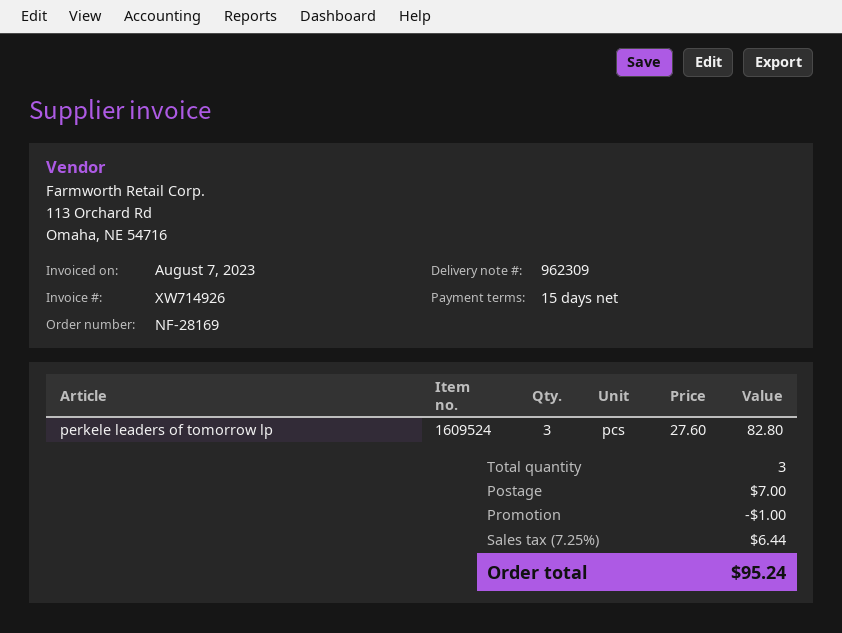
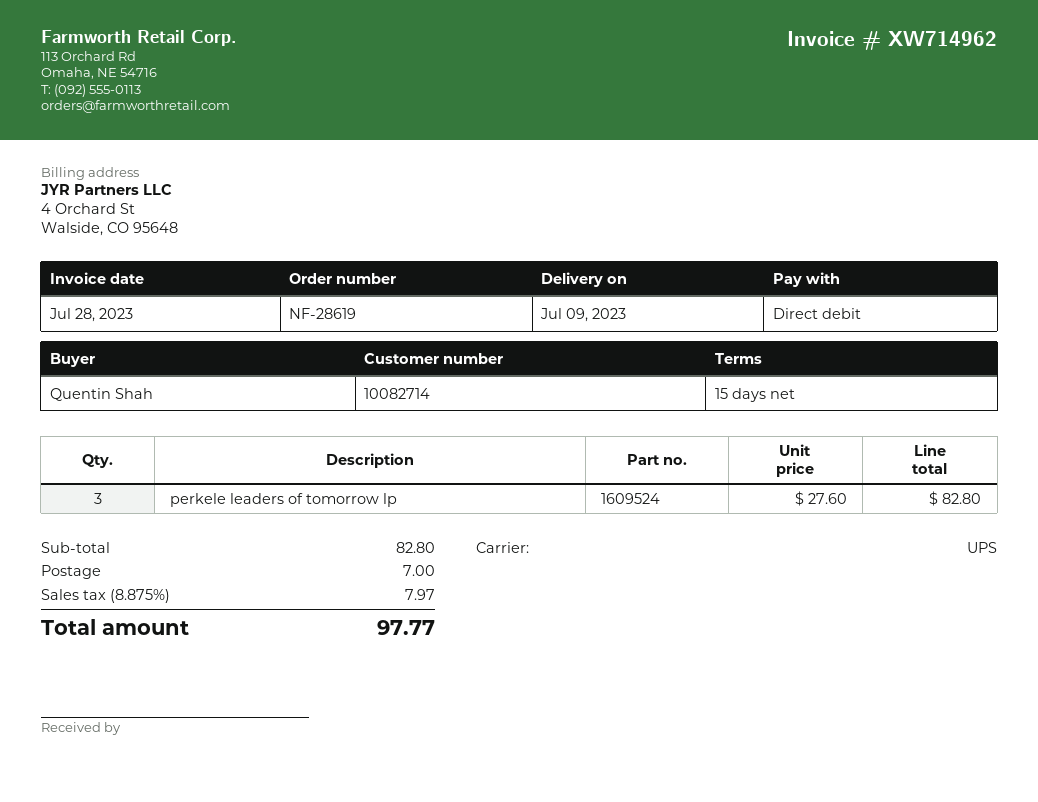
order number: NF-28169 -> NF-28619
invoice number: XW714926 -> XW714962
invoice date: 2023-08-07 -> 2023-07-28
discount: 1.00 -> none
tax: 7.25% = 6.44 -> 8.875% = 7.97
total: 95.24 -> 97.77

